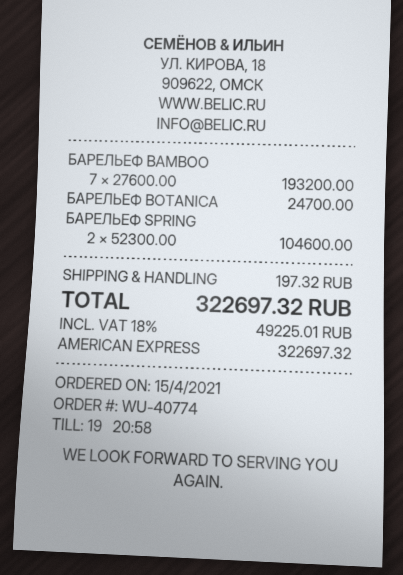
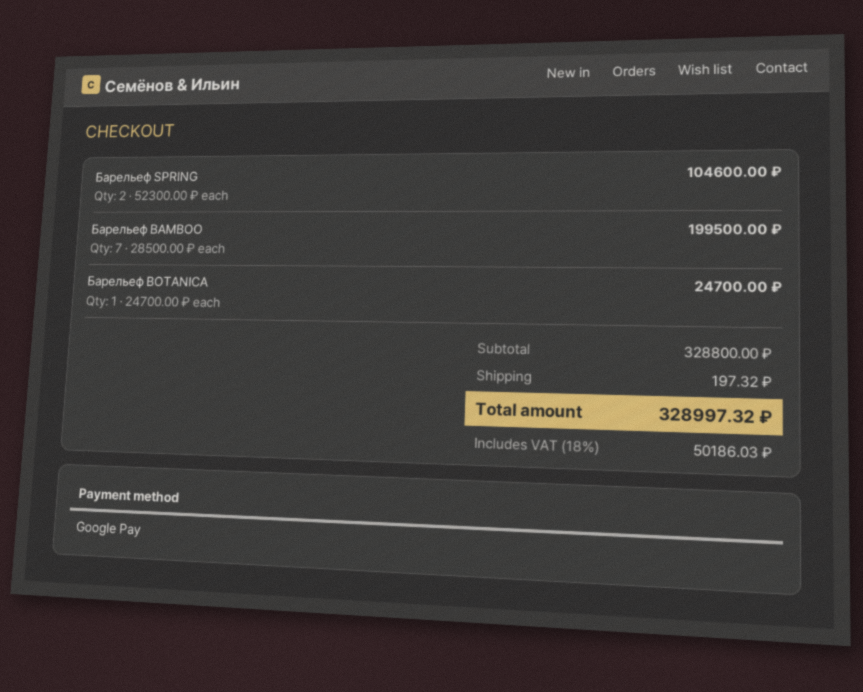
payment method: American Express -> Google Pay
БАРЕЛЬЕФ BAMBOO: 7 x 27600.00 = 193200.00 -> 7 x 28500.00 = 199500.00
tax: 18% = 49225.01 -> 18% = 50186.03
total: 322697.32 -> 328997.32

